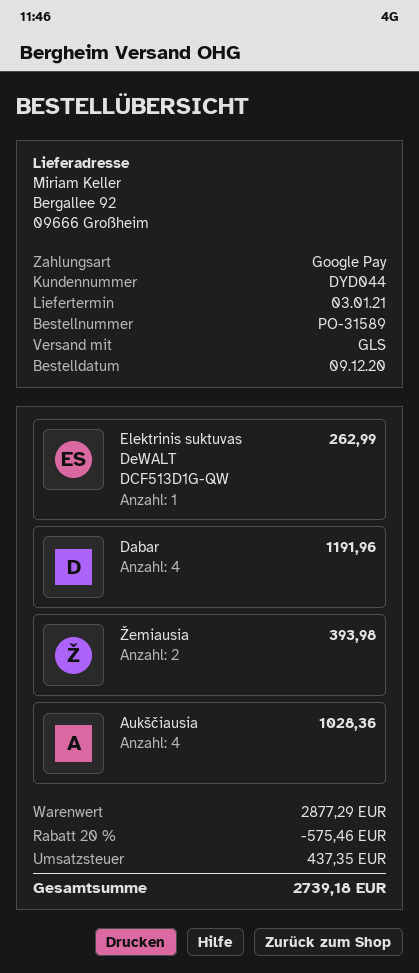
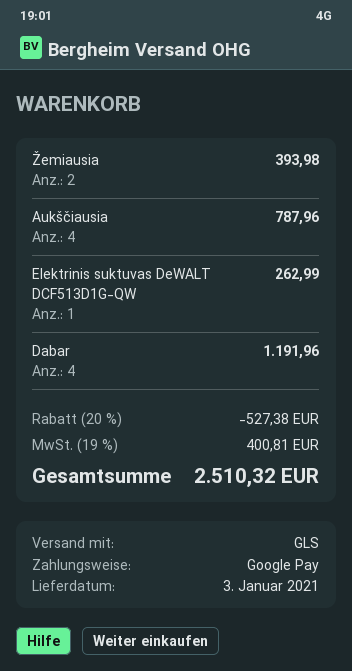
Aukščiausia: 4 for 1028.36 -> 4 for 787.96
discount: 20% = 575.46 -> 20% = 527.38
tax: 437.35 -> 400.81
total: 2739.18 -> 2510.32

